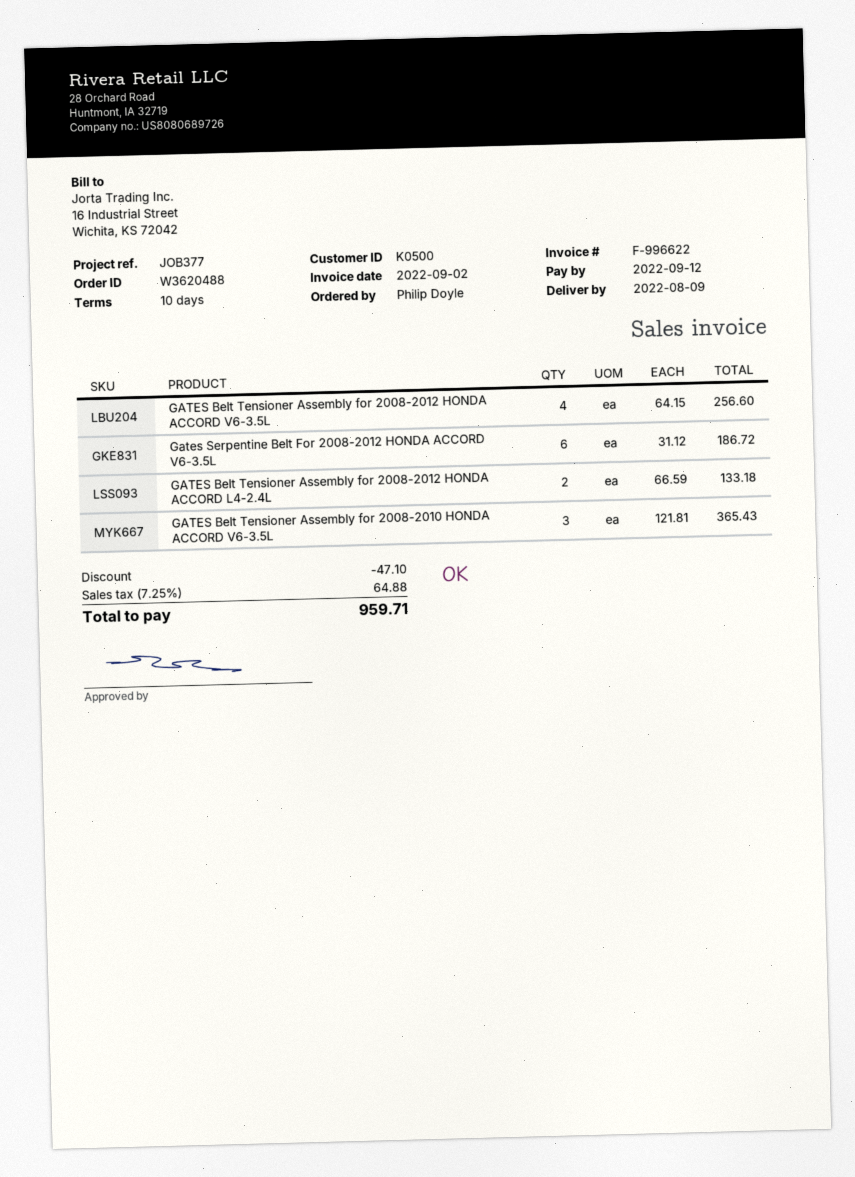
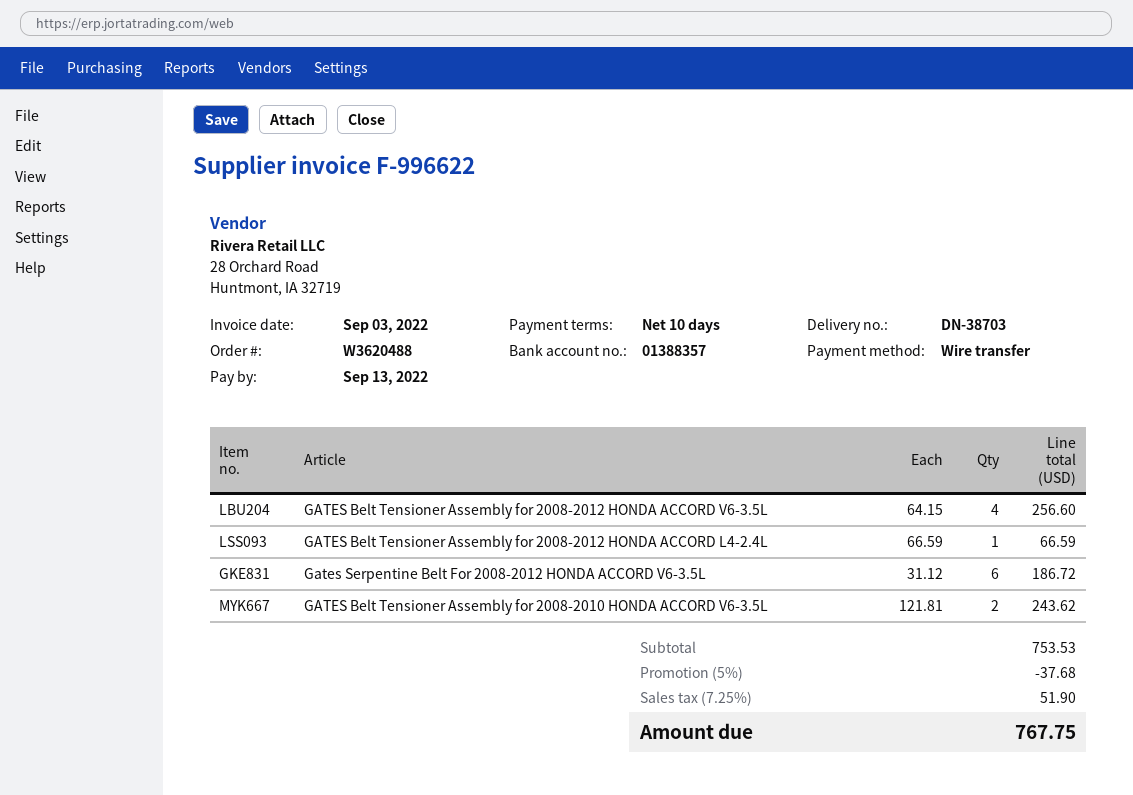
invoice date: 2022-09-02 -> 2022-09-03
due date: 2022-09-12 -> 2022-09-13
GATES Belt Tensioner Assembly for 2008-2012 HONDA ACCORD L4-2.4L: 2 x 66.59 = 133.18 -> 1 x 66.59 = 66.59
GATES Belt Tensioner Assembly for 2008-2010 HONDA ACCORD V6-3.5L: 3 x 121.81 = 365.43 -> 2 x 121.81 = 243.62
discount: 47.10 -> 37.68
tax: 7.25% = 64.88 -> 7.25% = 51.90
total: 959.71 -> 767.75

